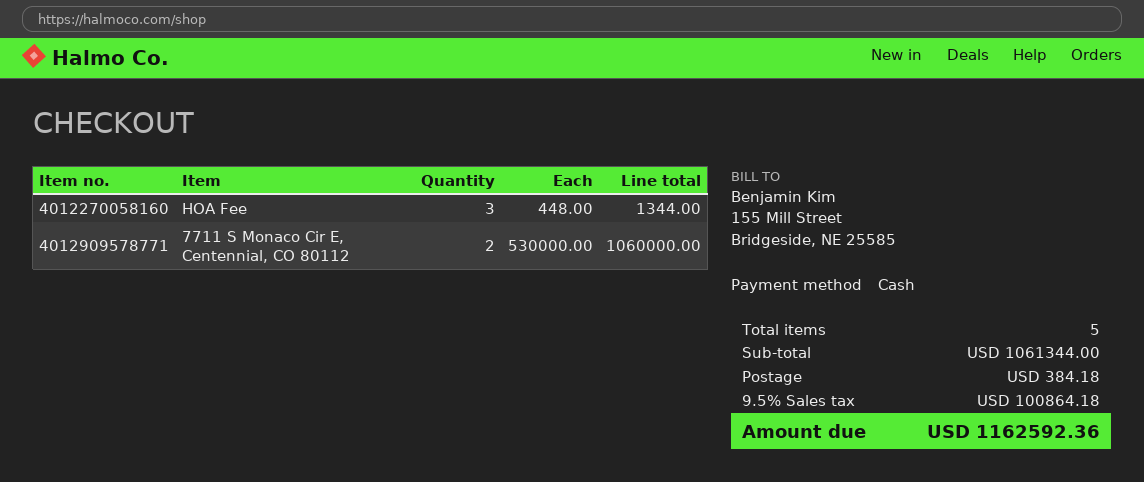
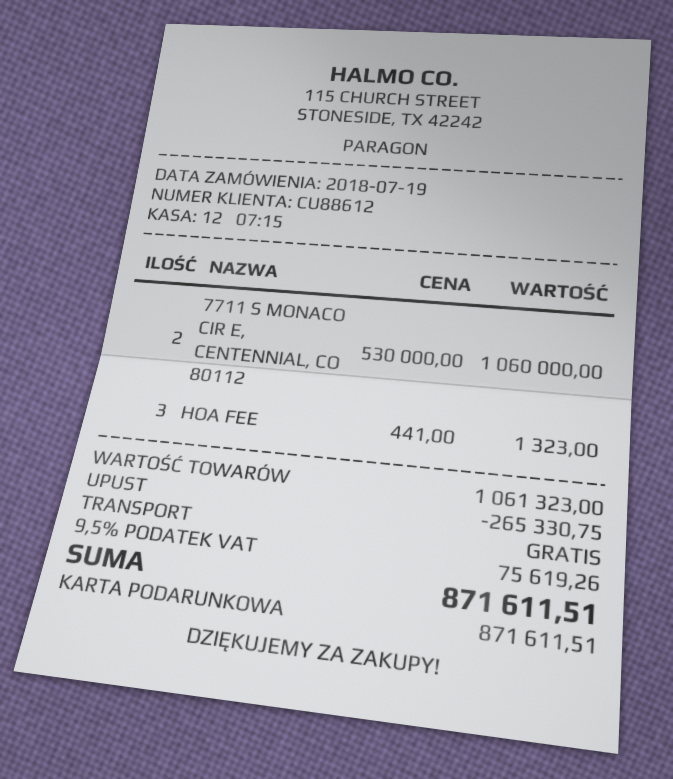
payment method: cash -> gift card
HOA Fee: 3 x 448.00 = 1344.00 -> 3 x 441.00 = 1323.00
subtotal: 1061344.00 -> 1061323.00
discount: none -> 265330.75
shipping: 384.18 -> 0.00
tax: 9.5% = 100864.18 -> 9.5% = 75619.26
total: 1162592.36 -> 871611.51

